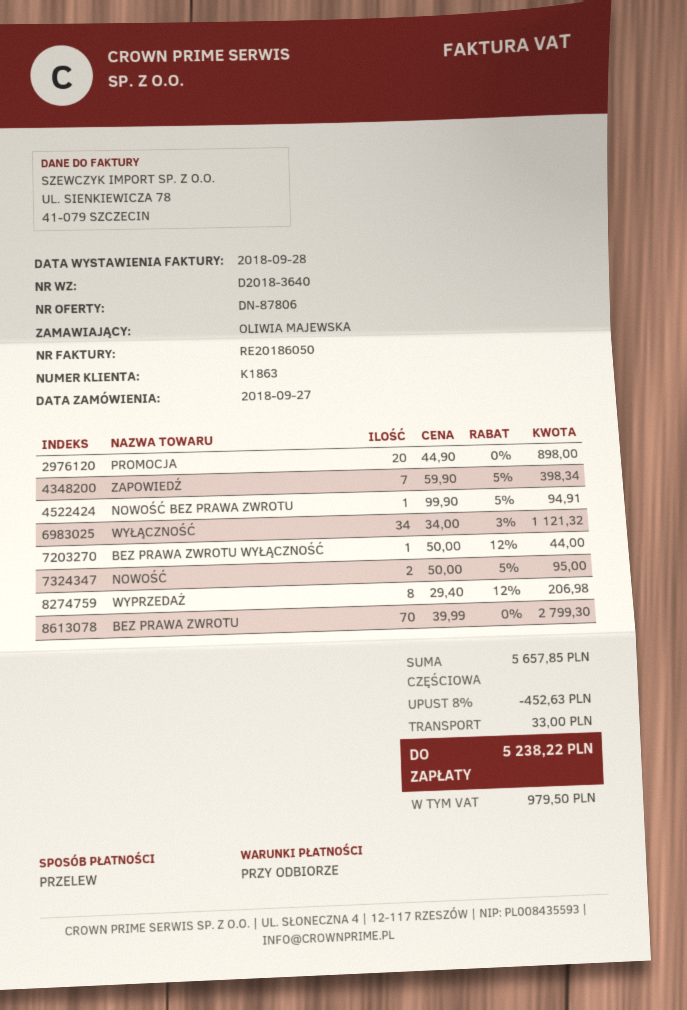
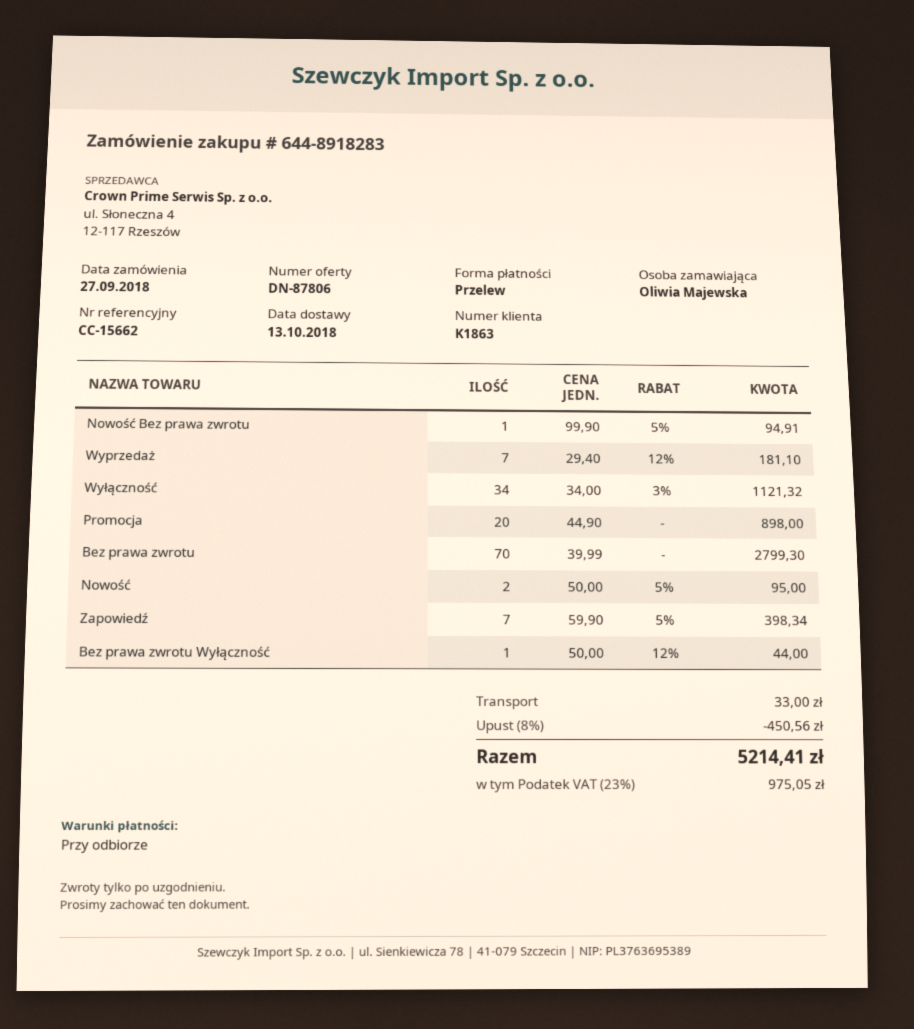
WYPRZEDAŻ: 8 x 29.40 - 12% = 206.98 -> 7 x 29.40 - 12% = 181.10
discount: 8% = 452.63 -> 8% = 450.56
tax: 979.50 -> 975.05
total: 5238.22 -> 5214.41

